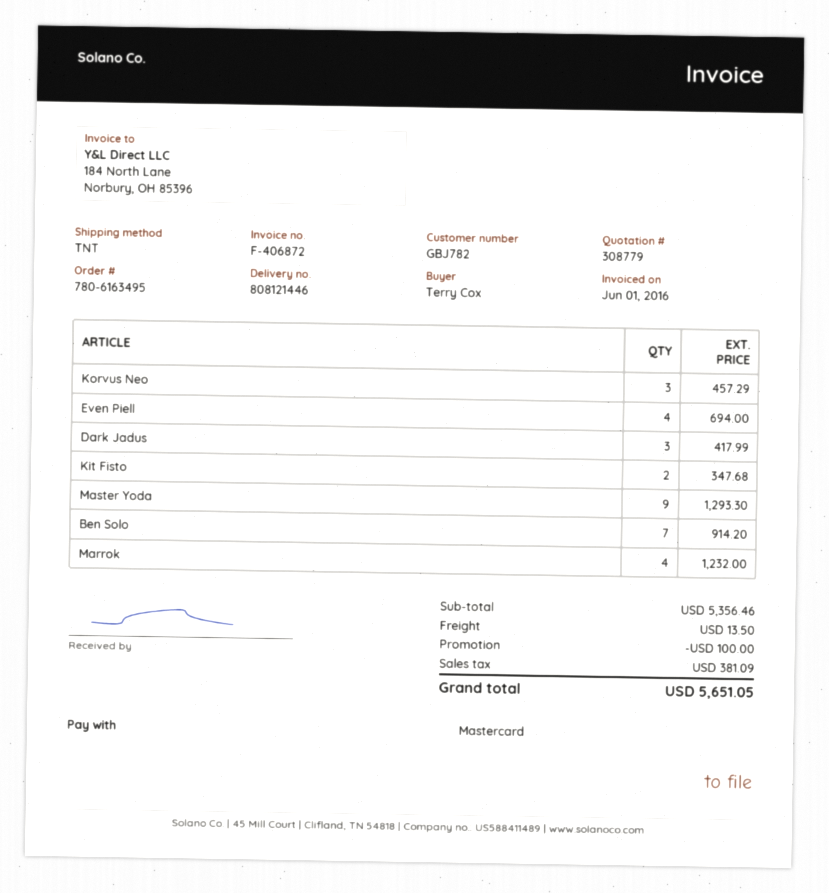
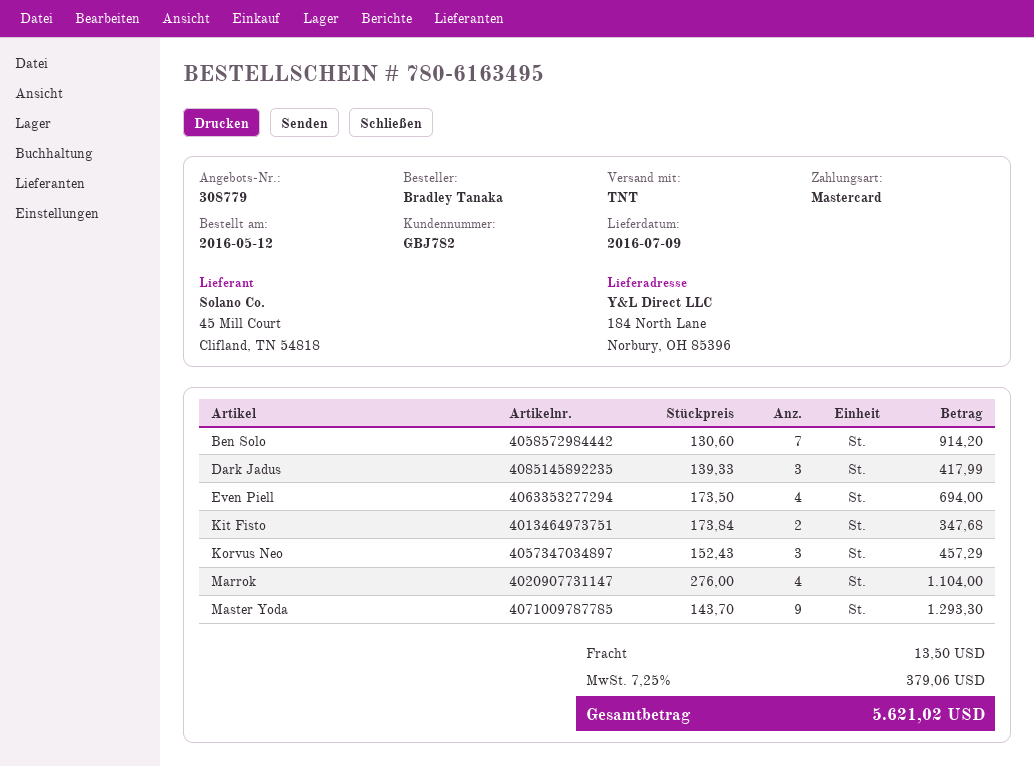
ordered by: Terry Cox -> Bradley Tanaka
Marrok: 4 for 1232.00 -> 4 for 1104.00
discount: 100.00 -> none
tax: 381.09 -> 379.06
total: 5651.05 -> 5621.02

